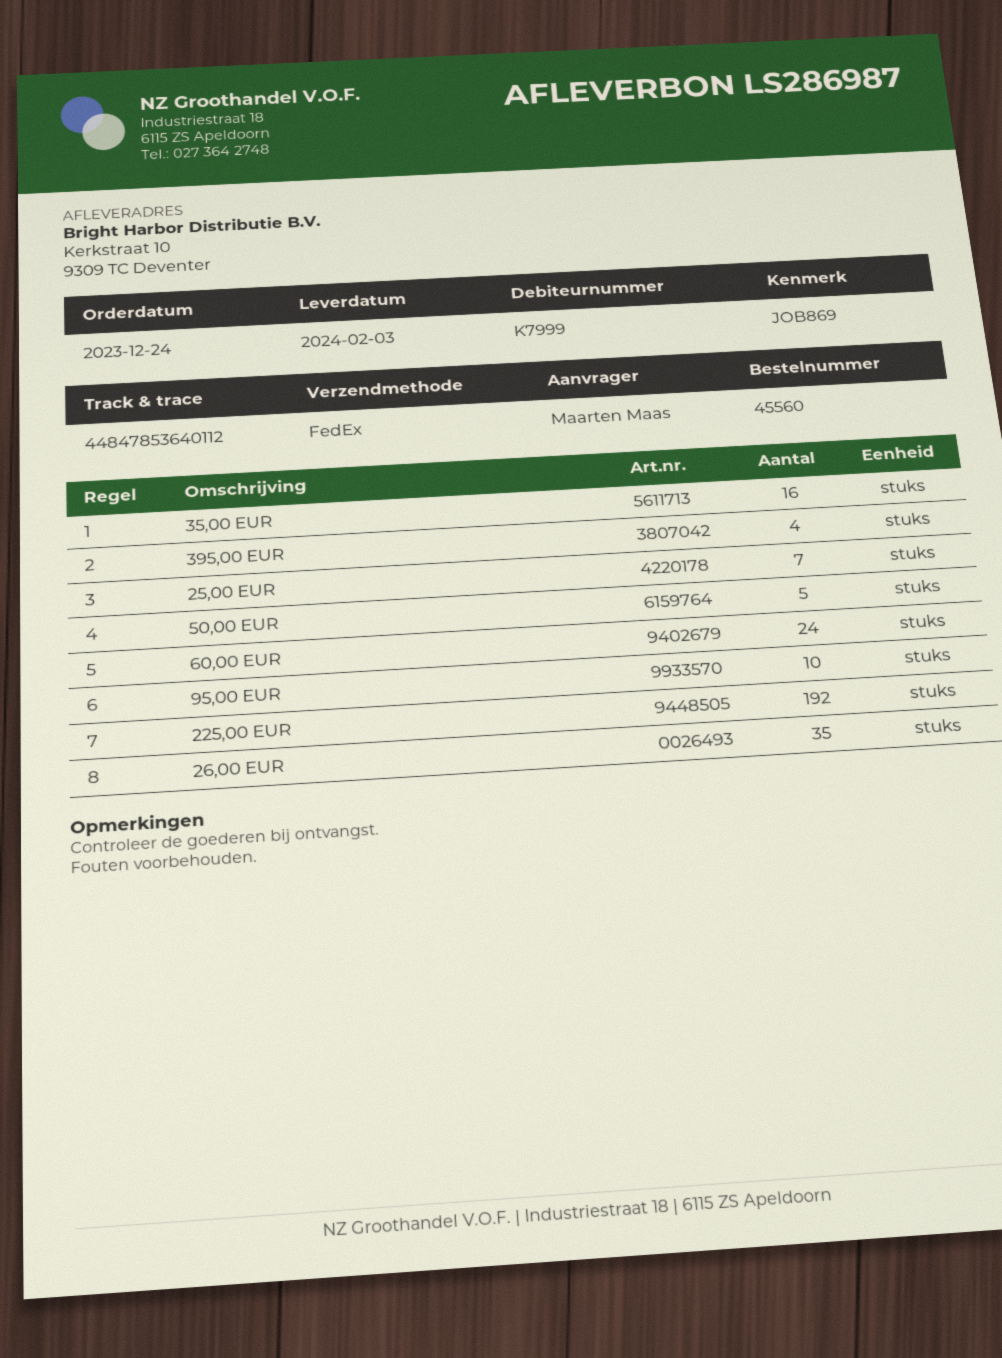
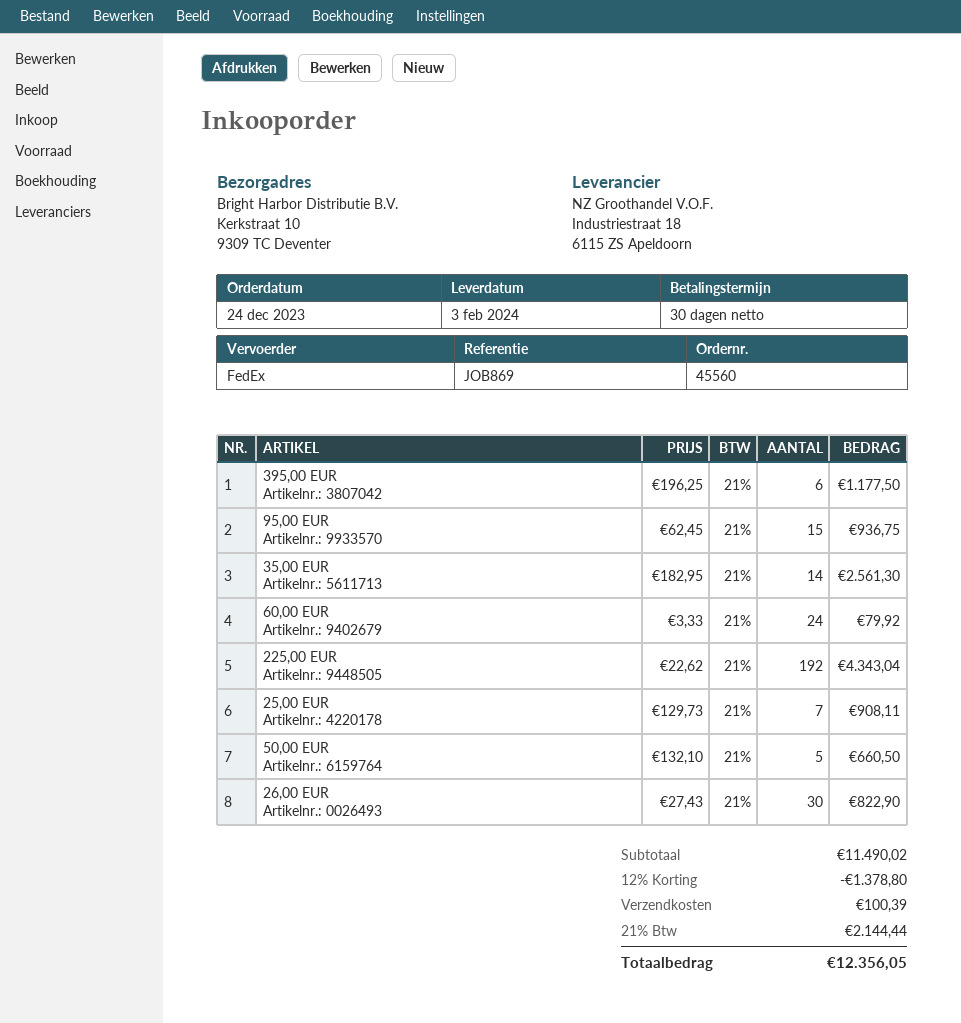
35,00 EUR: 16 -> 14
395,00 EUR: 4 -> 6
95,00 EUR: 10 -> 15
26,00 EUR: 35 -> 30

